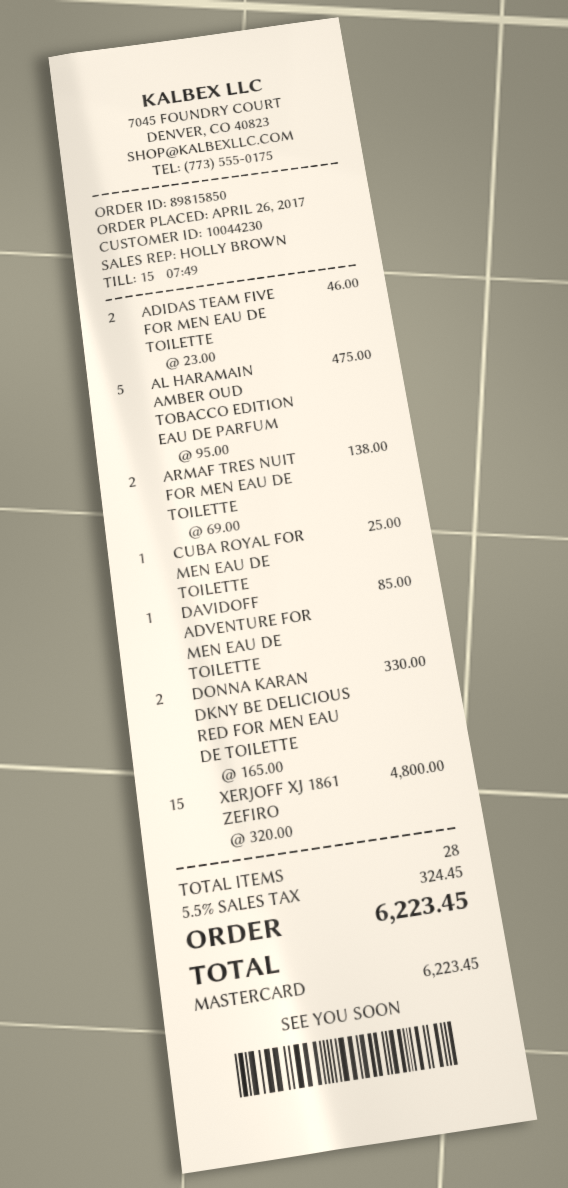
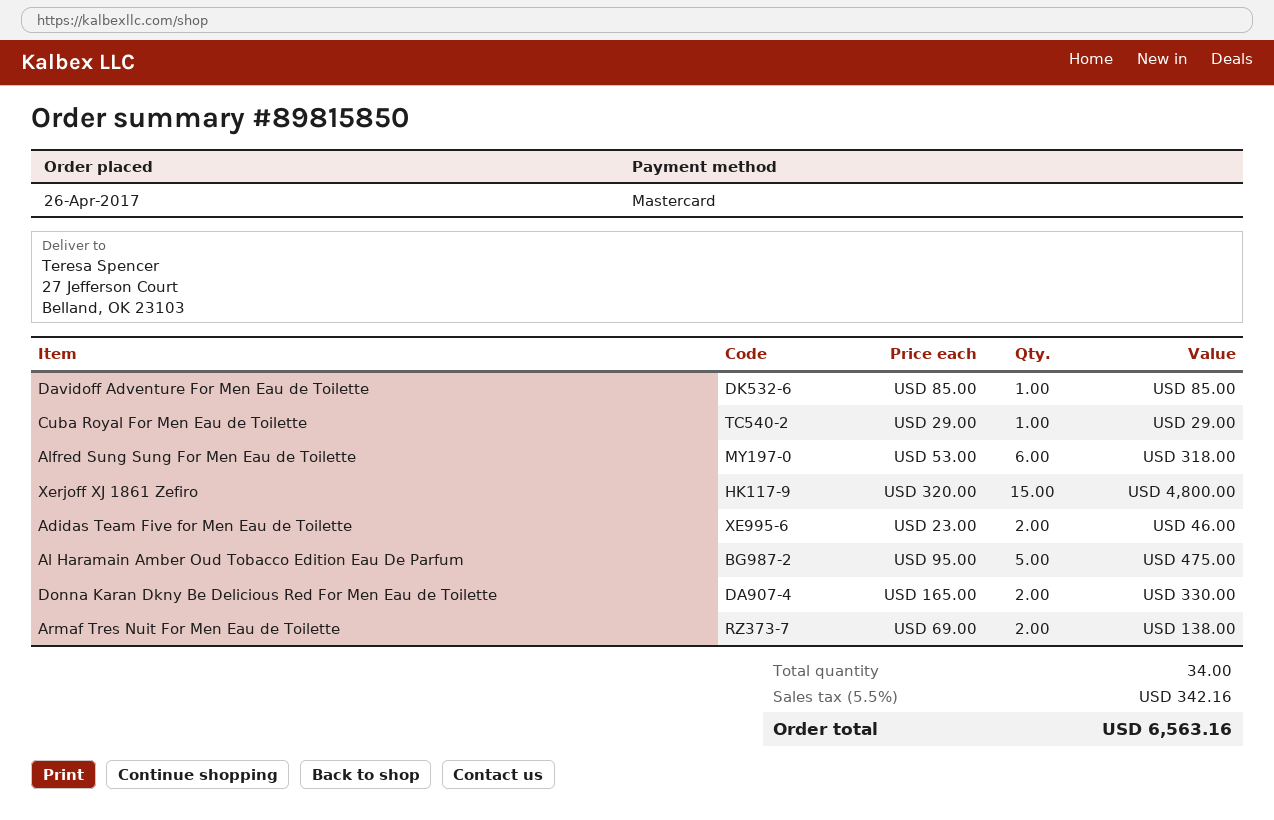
CUBA ROYAL FOR MEN EAU DE TOILETTE: 1 x 25.00 = 25.00 -> 1 x 29.00 = 29.00
Alfred Sung Sung For Men Eau de Toilette: none -> 6 x 53.00 = 318.00
total quantity: 28 -> 34
tax: 5.5% = 324.45 -> 5.5% = 342.16
total: 6223.45 -> 6563.16

